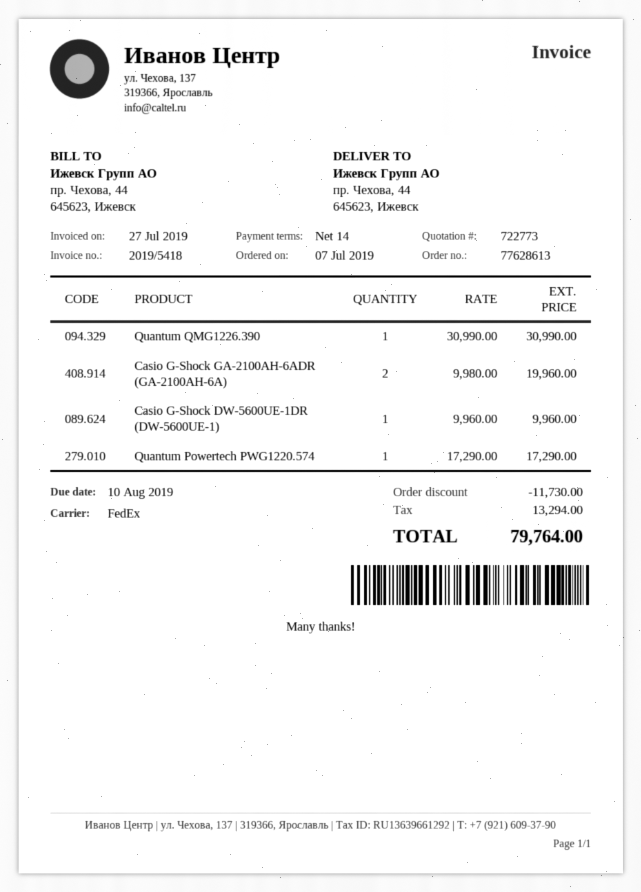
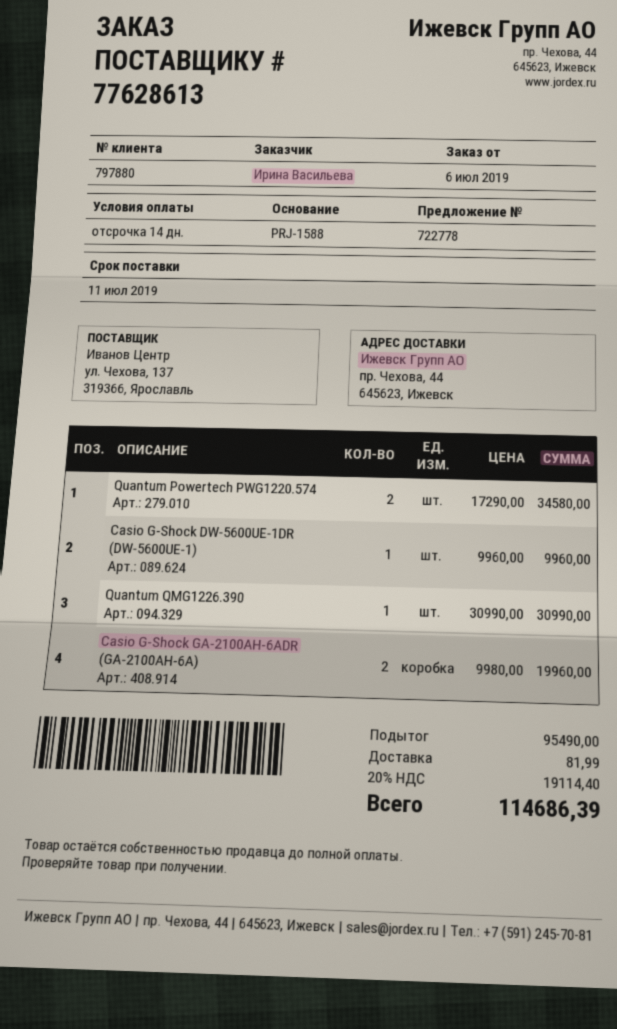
quote number: 722773 -> 722778
order date: 2019-07-07 -> 2019-07-06
Quantum Powertech PWG1220.574: 1 x 17290.00 = 17290.00 -> 2 x 17290.00 = 34580.00
discount: 11730.00 -> none
shipping: none -> 81.99
tax: 13294.00 -> 19114.40
total: 79764.00 -> 114686.39

